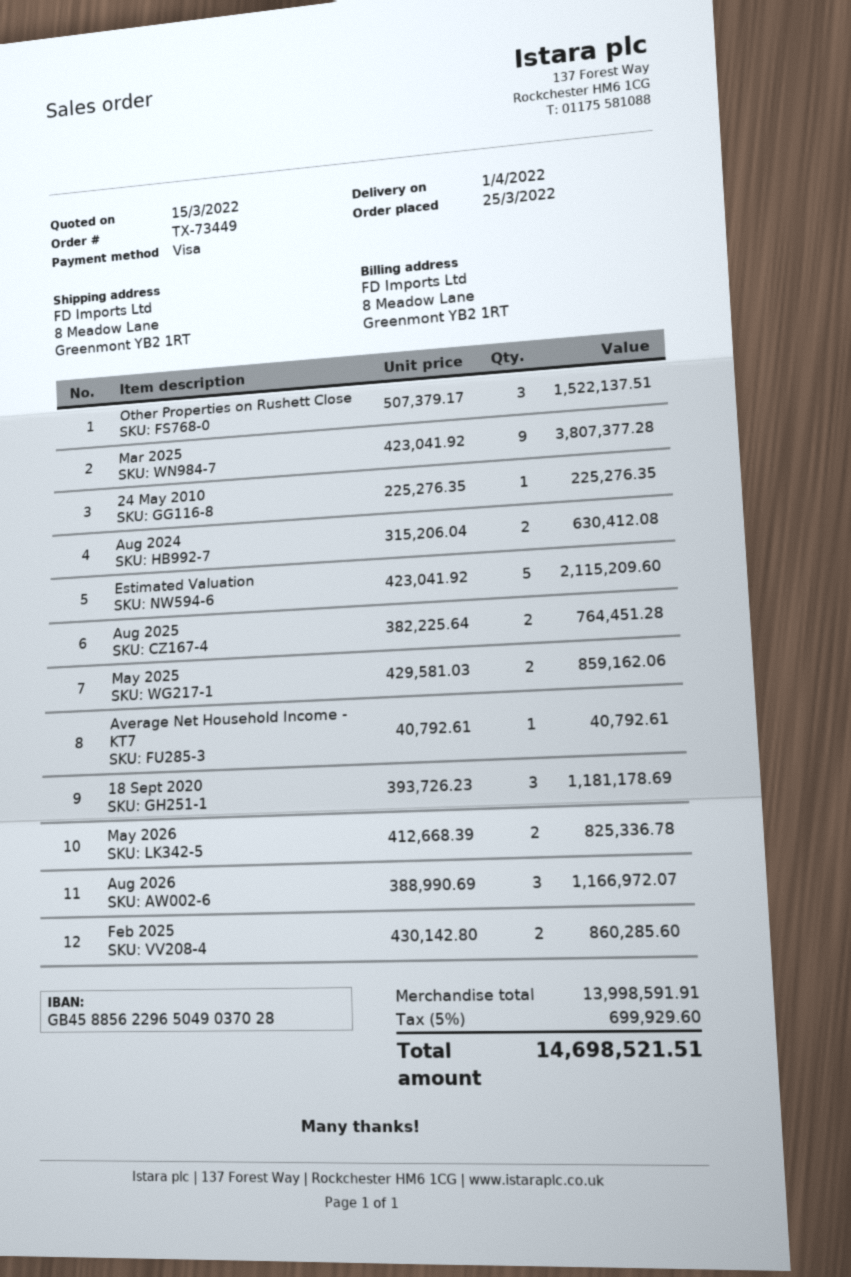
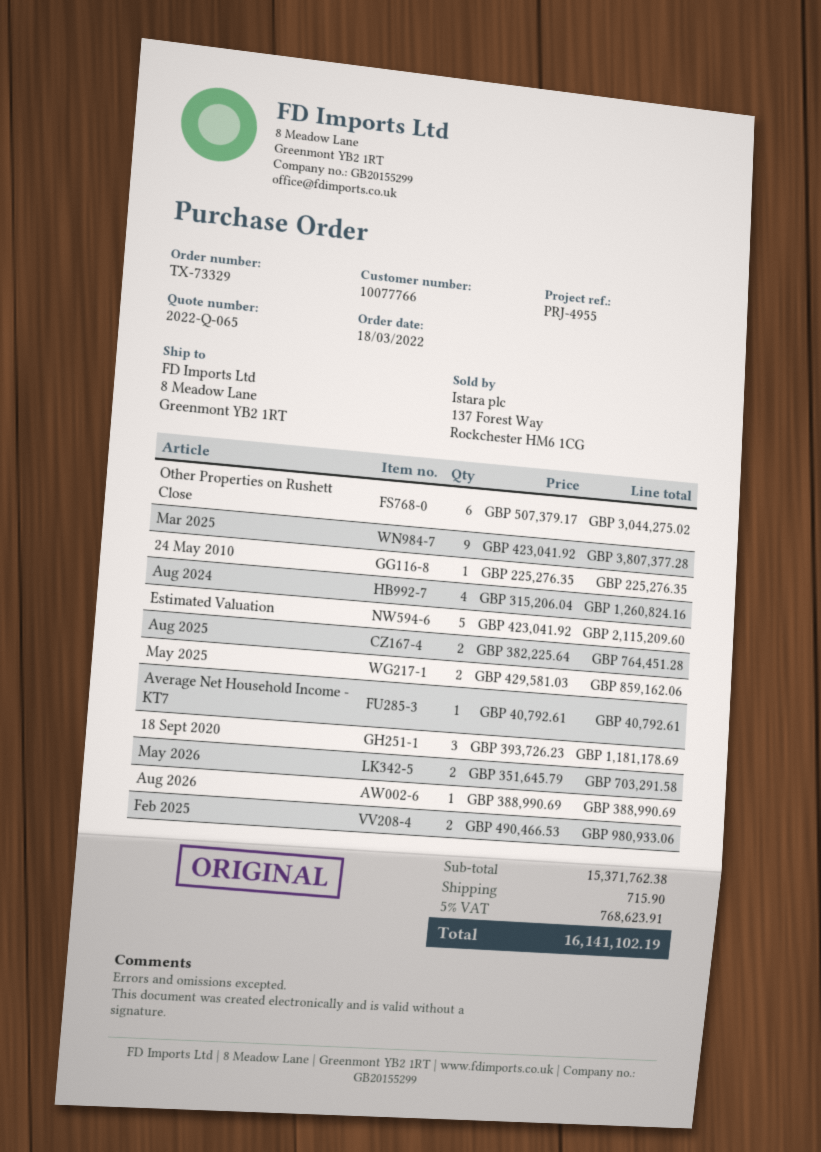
order number: TX-73449 -> TX-73329
order date: 2022-03-25 -> 2022-03-18
Other Properties on Rushett Close: 3 x 507379.17 = 1522137.51 -> 6 x 507379.17 = 3044275.02
Aug 2024: 2 x 315206.04 = 630412.08 -> 4 x 315206.04 = 1260824.16
May 2026: 2 x 412668.39 = 825336.78 -> 2 x 351645.79 = 703291.58
Aug 2026: 3 x 388990.69 = 1166972.07 -> 1 x 388990.69 = 388990.69
Feb 2025: 2 x 430142.80 = 860285.60 -> 2 x 490466.53 = 980933.06
subtotal: 13998591.91 -> 15371762.38
shipping: none -> 715.90
tax: 5% = 699929.60 -> 5% = 768623.91
total: 14698521.51 -> 16141102.19

